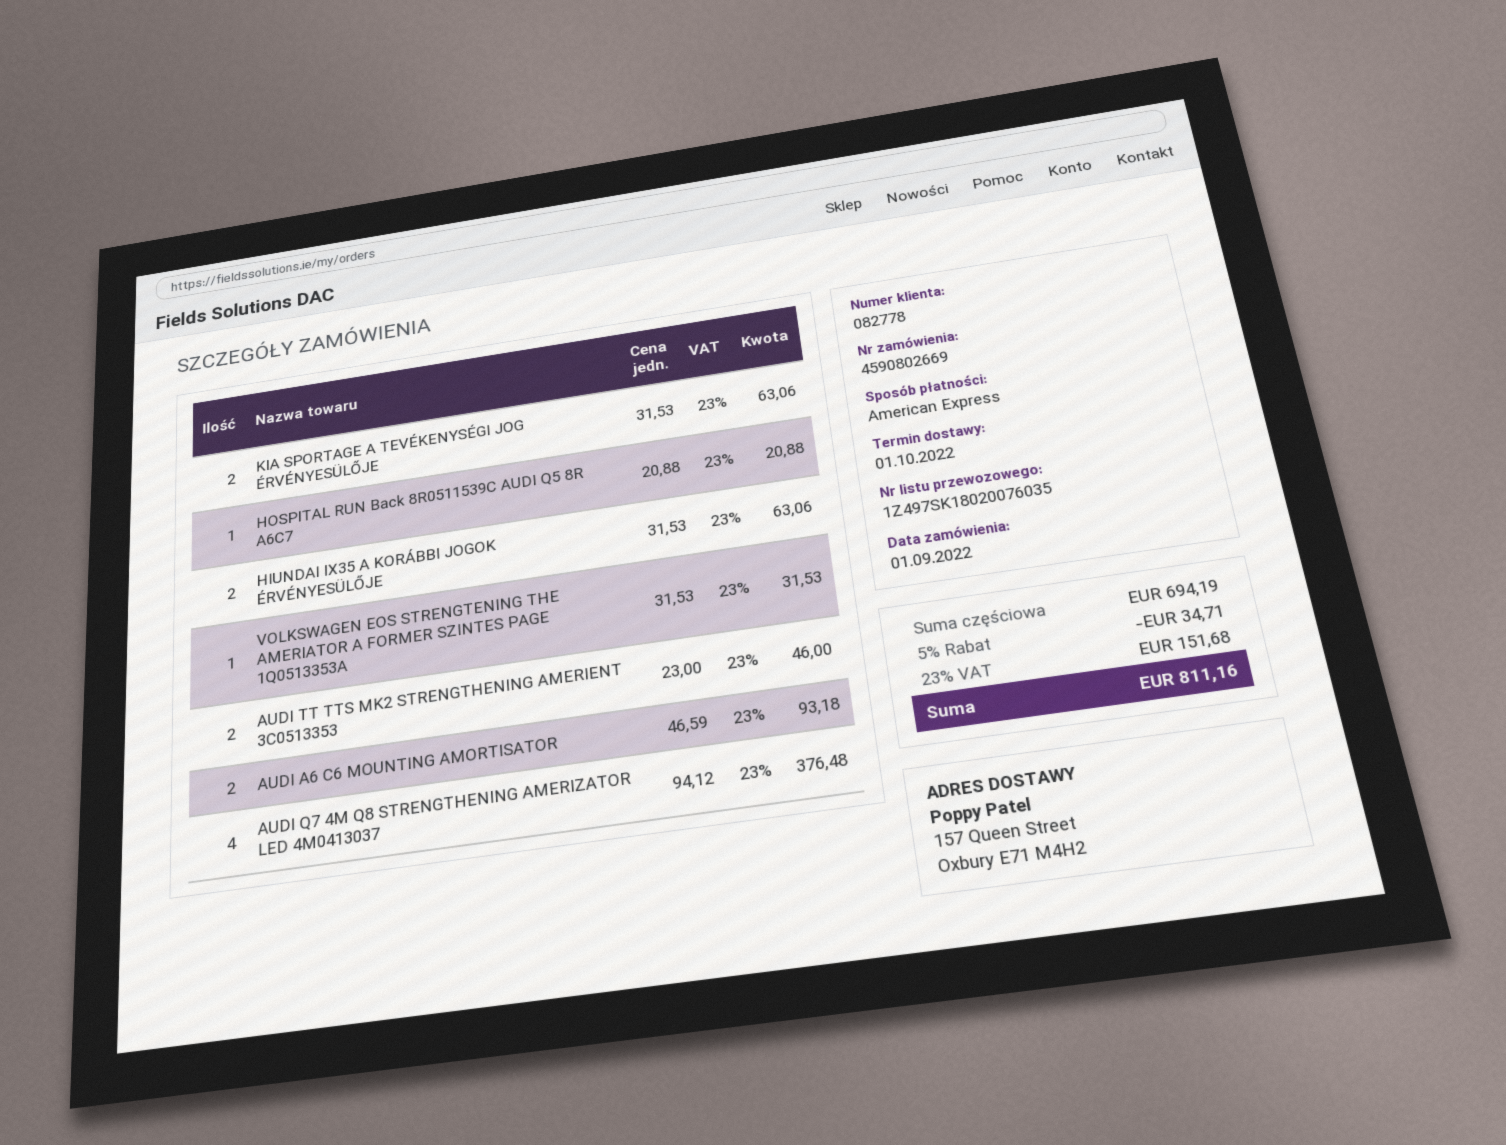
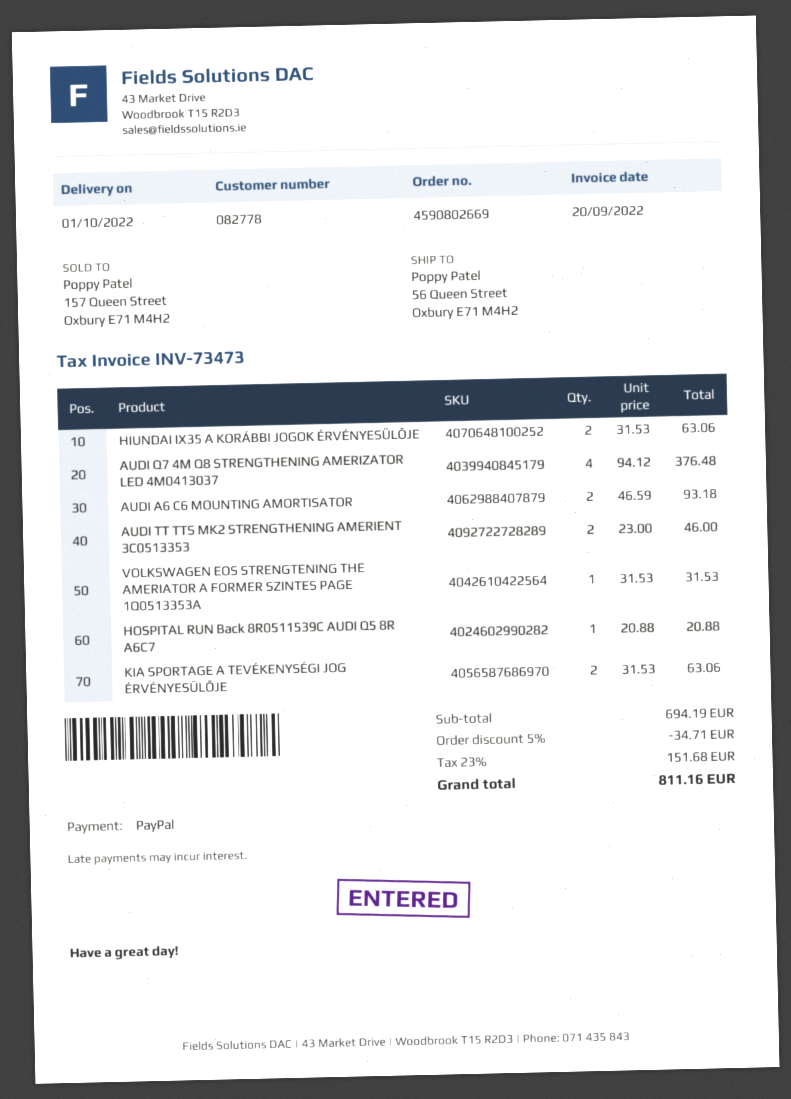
payment method: American Express -> PayPal
ship to: 157 Queen Street, Oxbury E71 M4H2 -> 56 Queen Street, Oxbury E71 M4H2

